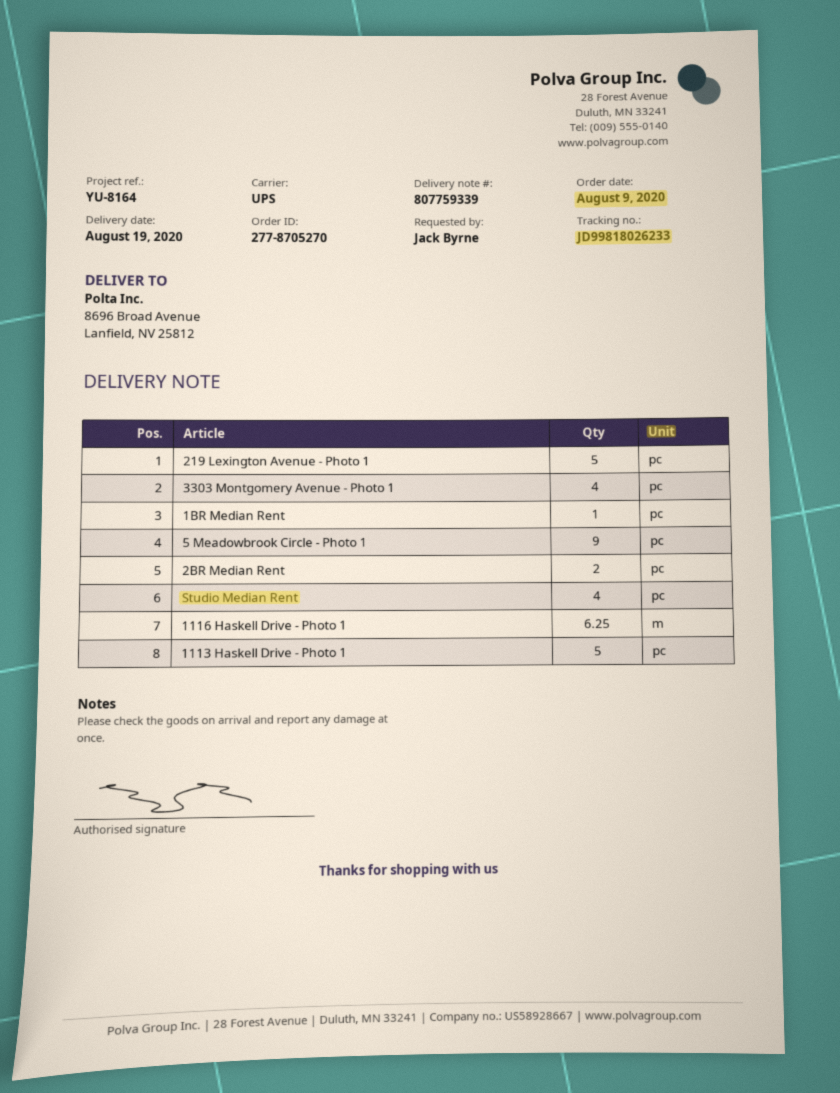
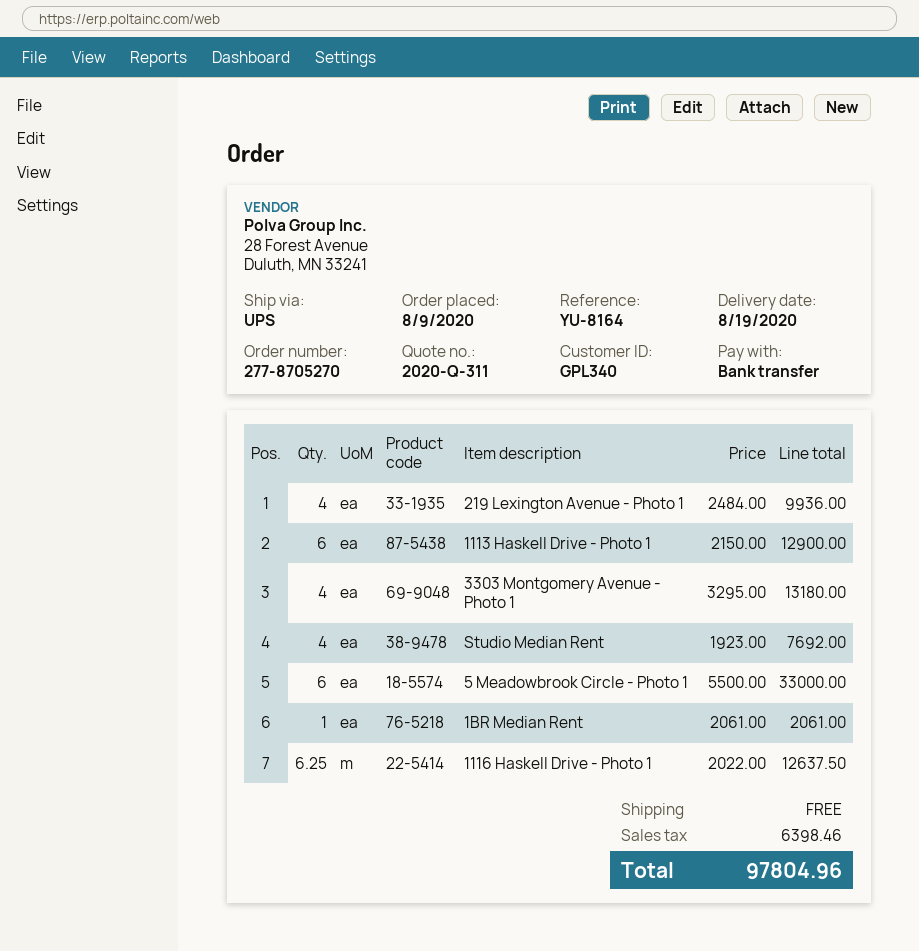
219 Lexington Avenue - Photo 1: 5 -> 4
5 Meadowbrook Circle - Photo 1: 9 -> 6
2BR Median Rent: 2 -> none
1113 Haskell Drive - Photo 1: 5 -> 6

